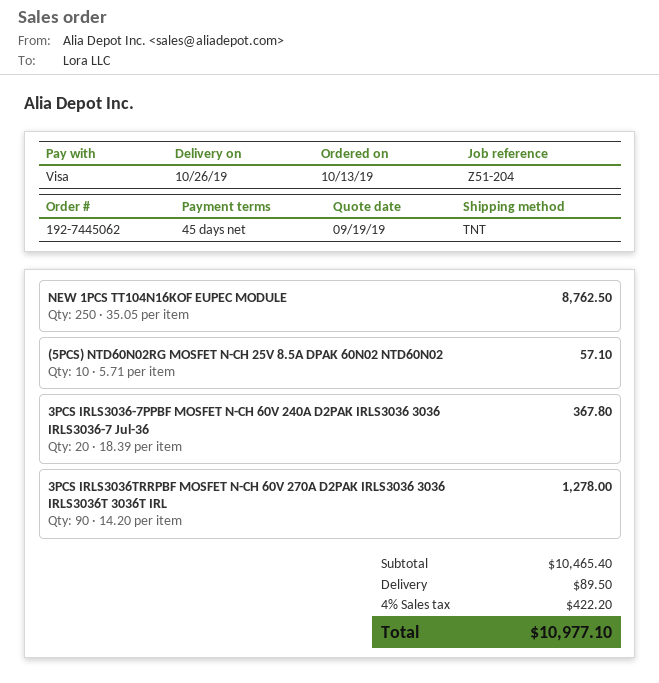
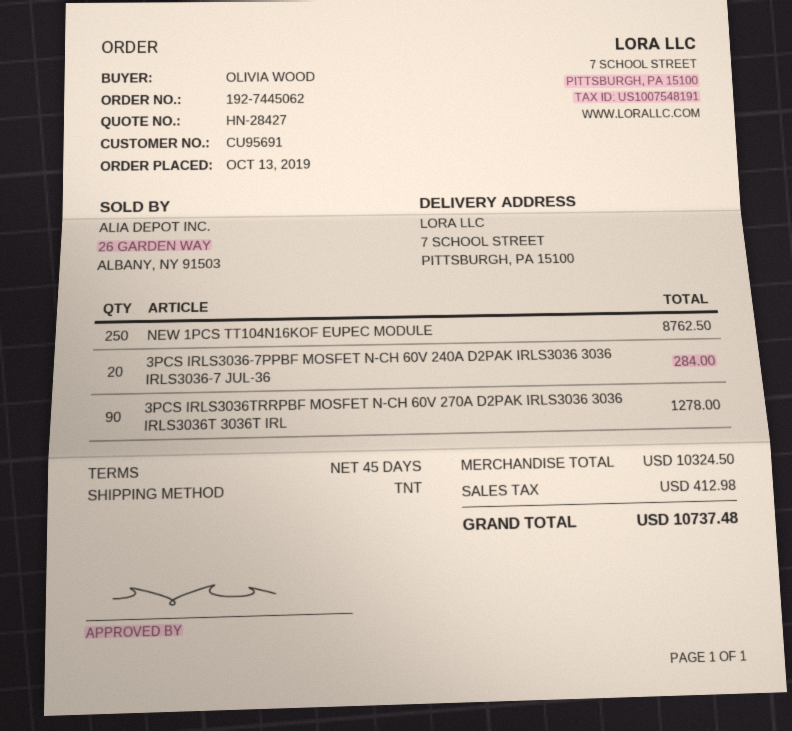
(5PCS) NTD60N02RG MOSFET N-CH 25V 8.5A DPAK 60N02 NTD60N02: 10 for 57.10 -> none
3PCS IRLS3036-7PPBF MOSFET N-CH 60V 240A D2PAK IRLS3036 3036 IRLS3036-7 Jul-36: 20 for 367.80 -> 20 for 284.00
subtotal: 10465.40 -> 10324.50
shipping: 89.50 -> none
tax: 422.20 -> 412.98
total: 10977.10 -> 10737.48

